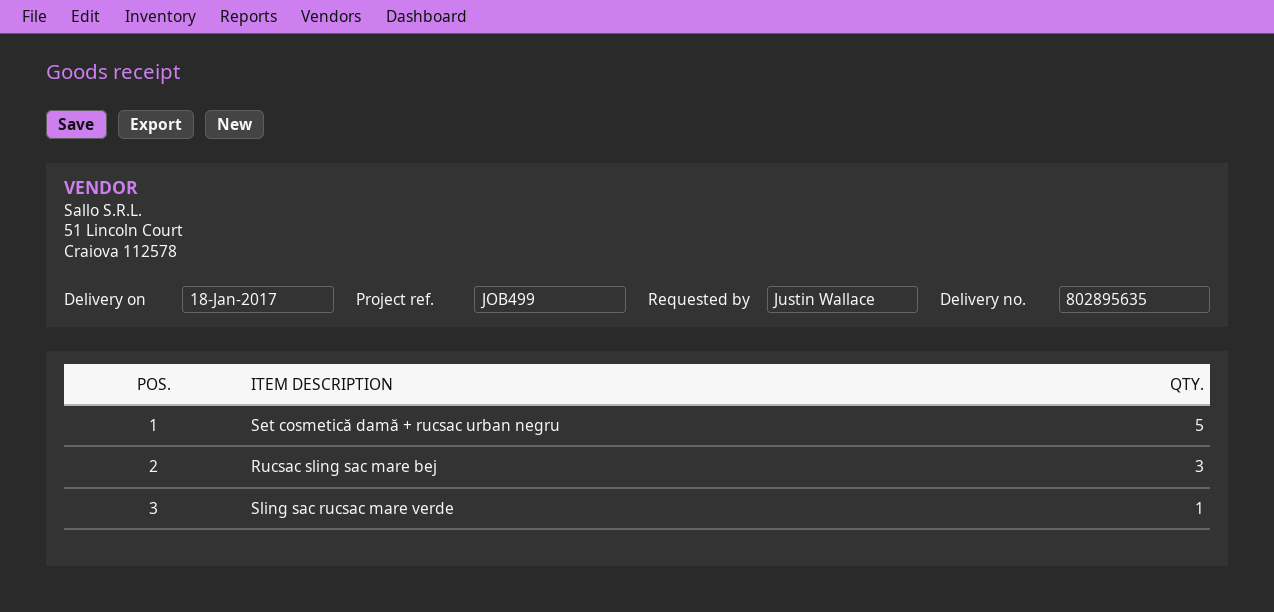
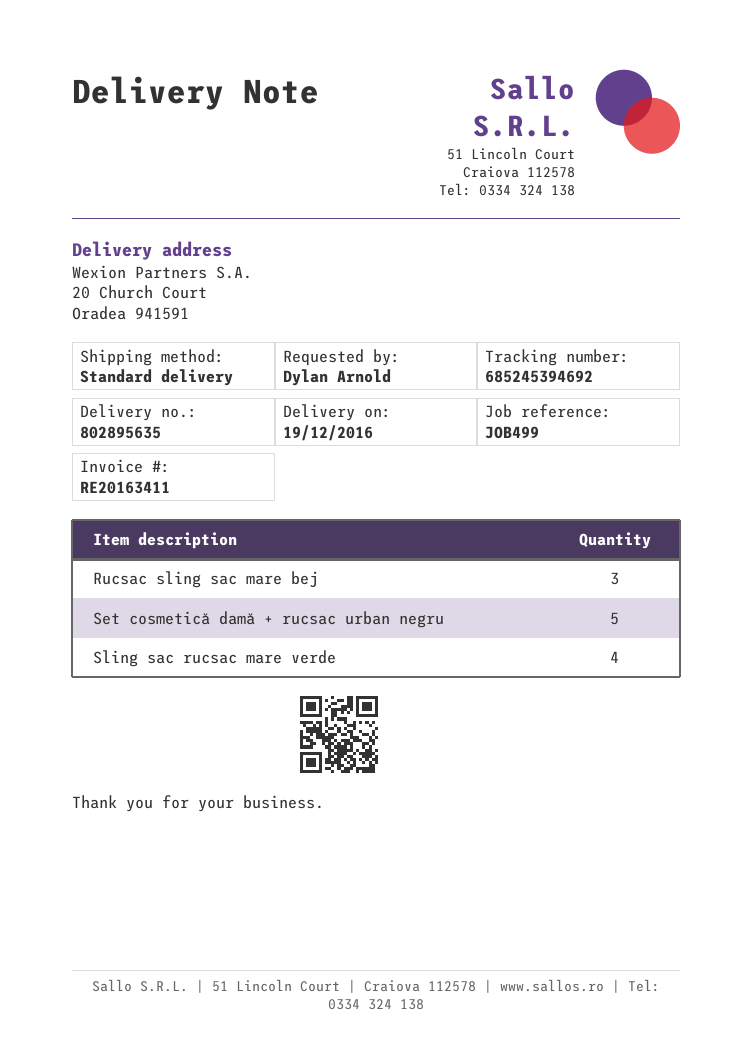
delivery date: 2017-01-18 -> 2016-12-19
ordered by: Justin Wallace -> Dylan Arnold
Sling sac rucsac mare verde: 1 -> 4

